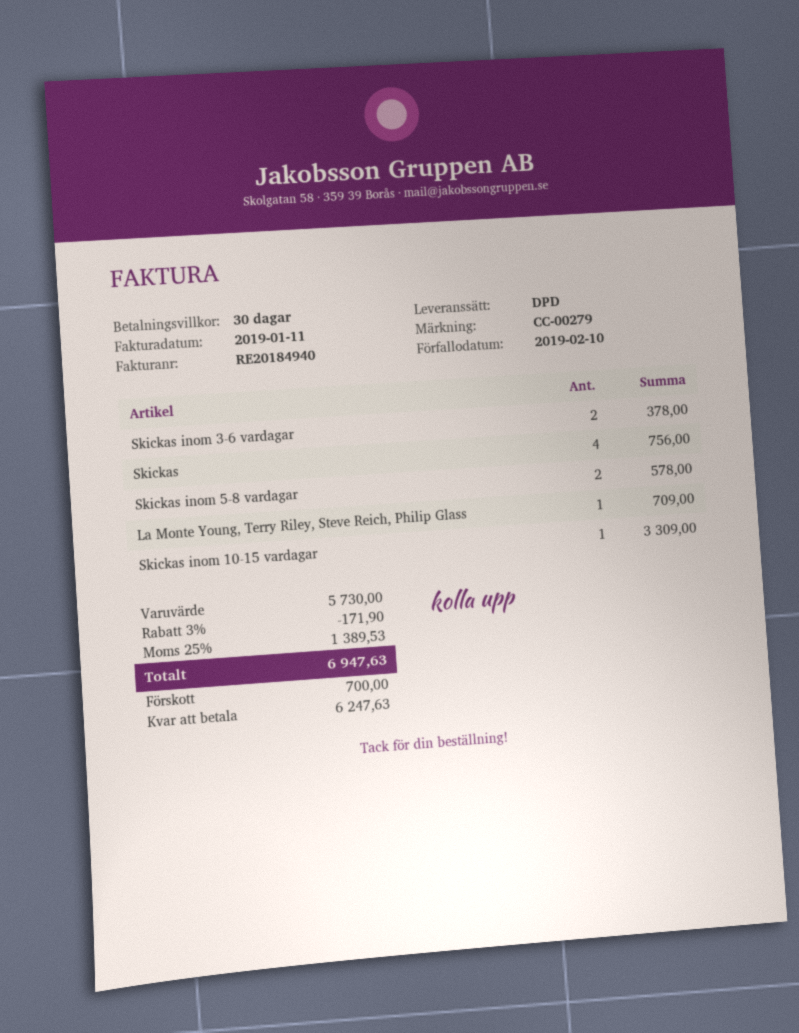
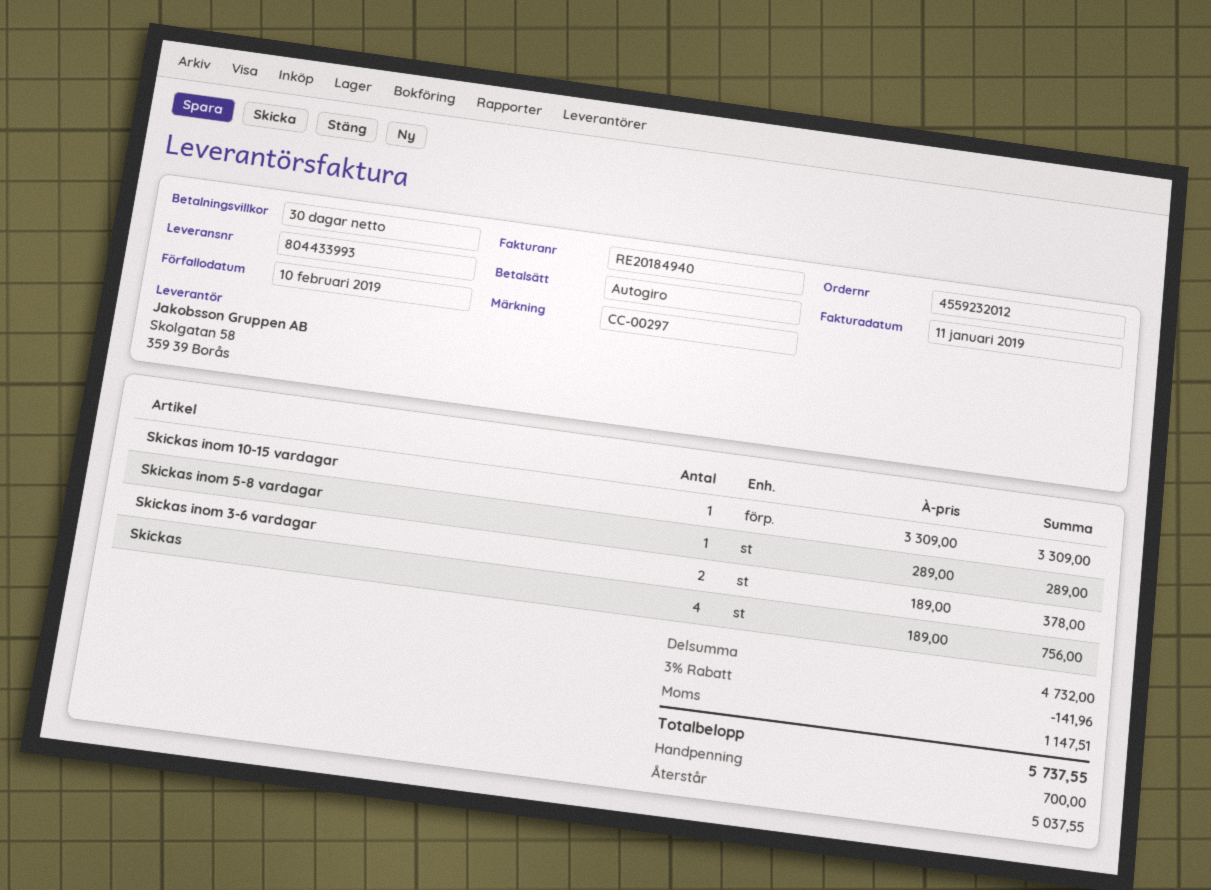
reference: CC-00279 -> CC-00297
Skickas inom 5-8 vardagar: 2 for 578.00 -> 1 for 289.00
La Monte Young, Terry Riley, Steve Reich, Philip Glass: 1 for 709.00 -> none
subtotal: 5730.00 -> 4732.00
discount: 3% = 171.90 -> 3% = 141.96
tax: 1389.53 -> 1147.51
total: 6947.63 -> 5737.55
balance: 6247.63 -> 5037.55

